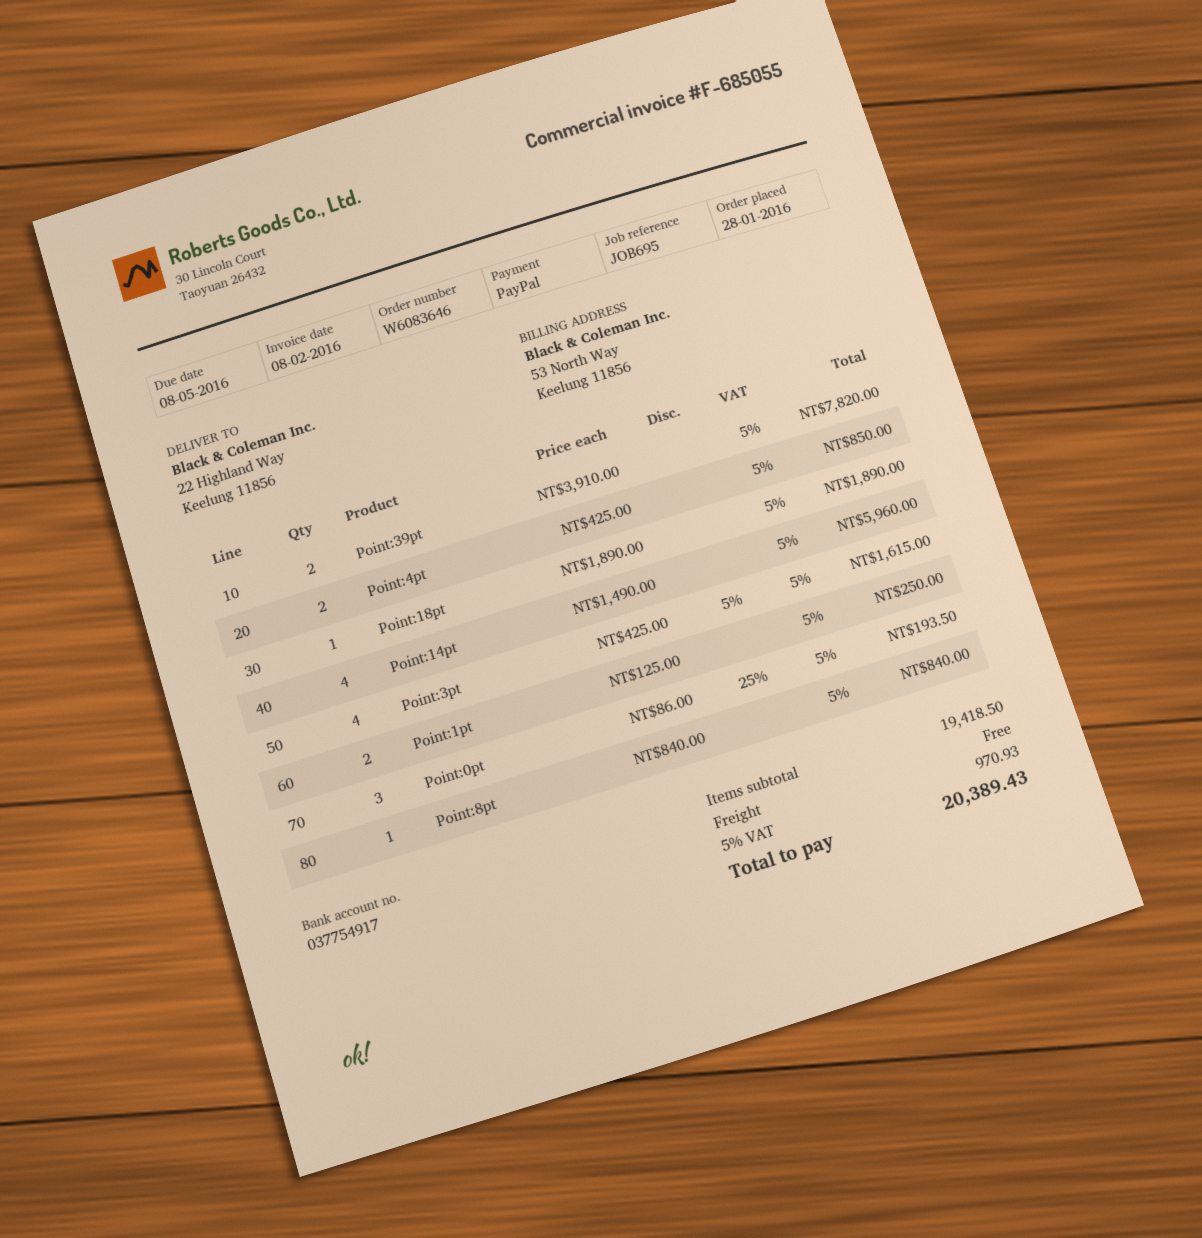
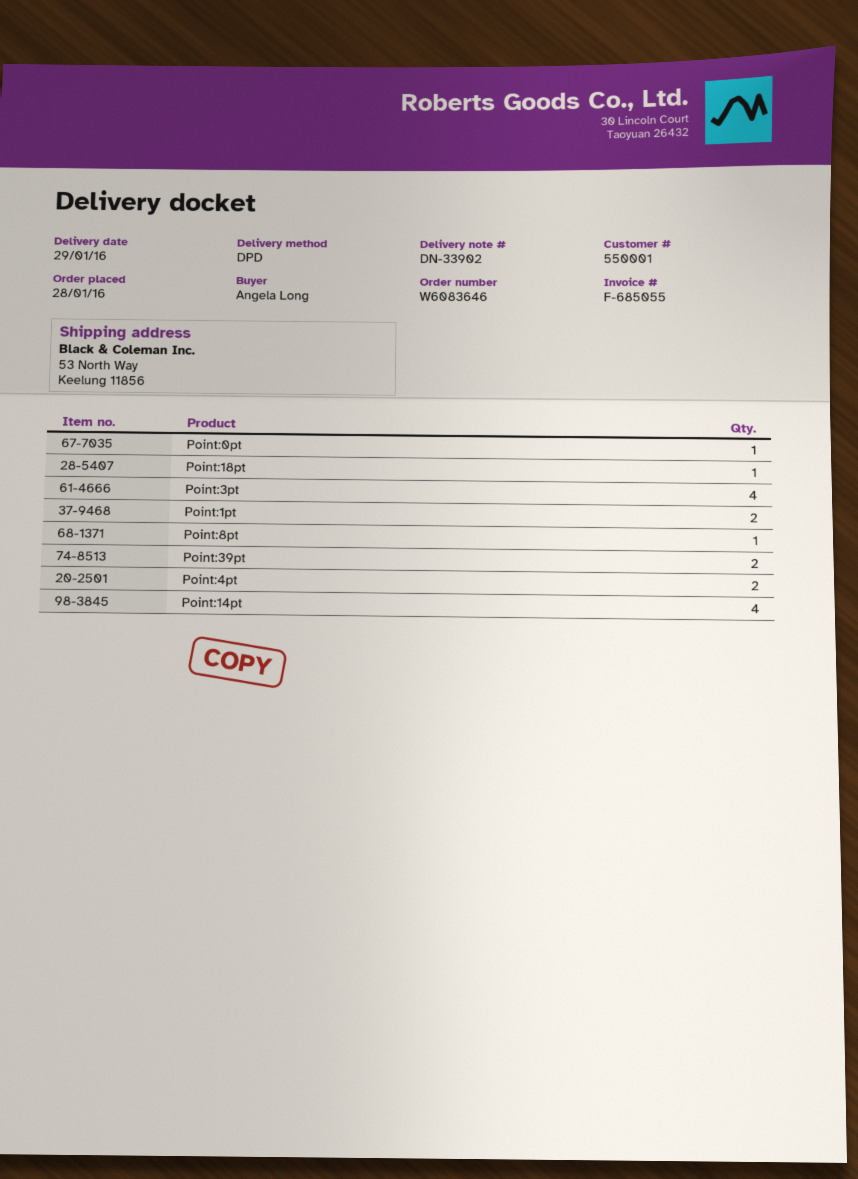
ship to: 22 Highland Way, Keelung 11856 -> 53 North Way, Keelung 11856
Point:0pt: 3 -> 1

